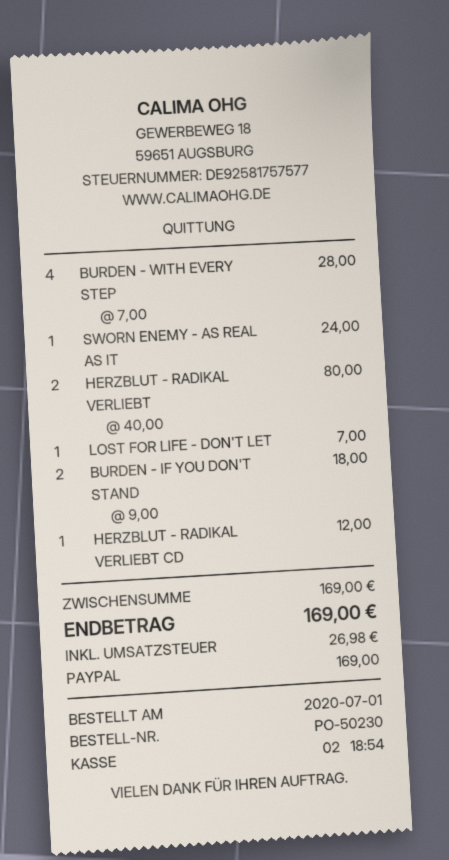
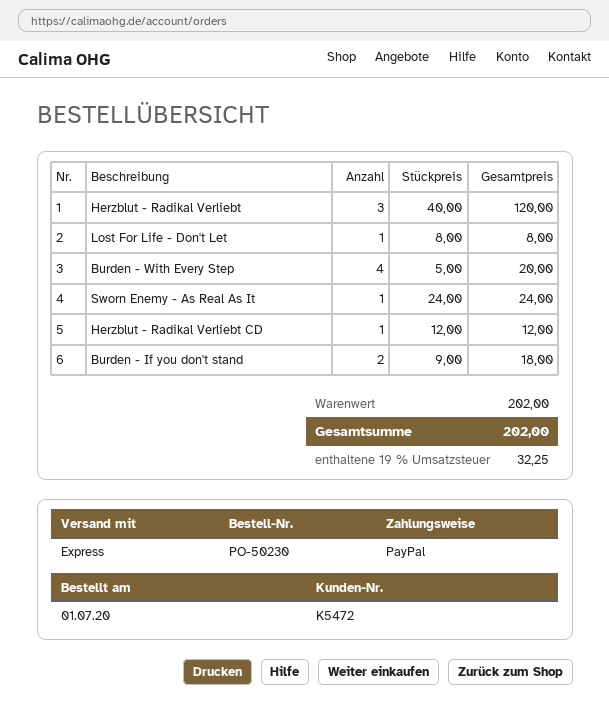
BURDEN - WITH EVERY STEP: 4 x 7.00 = 28.00 -> 4 x 5.00 = 20.00
HERZBLUT - RADIKAL VERLIEBT: 2 x 40.00 = 80.00 -> 3 x 40.00 = 120.00
LOST FOR LIFE - DON'T LET: 1 x 7.00 = 7.00 -> 1 x 8.00 = 8.00
subtotal: 169.00 -> 202.00
tax: 26.98 -> 32.25
total: 169.00 -> 202.00

